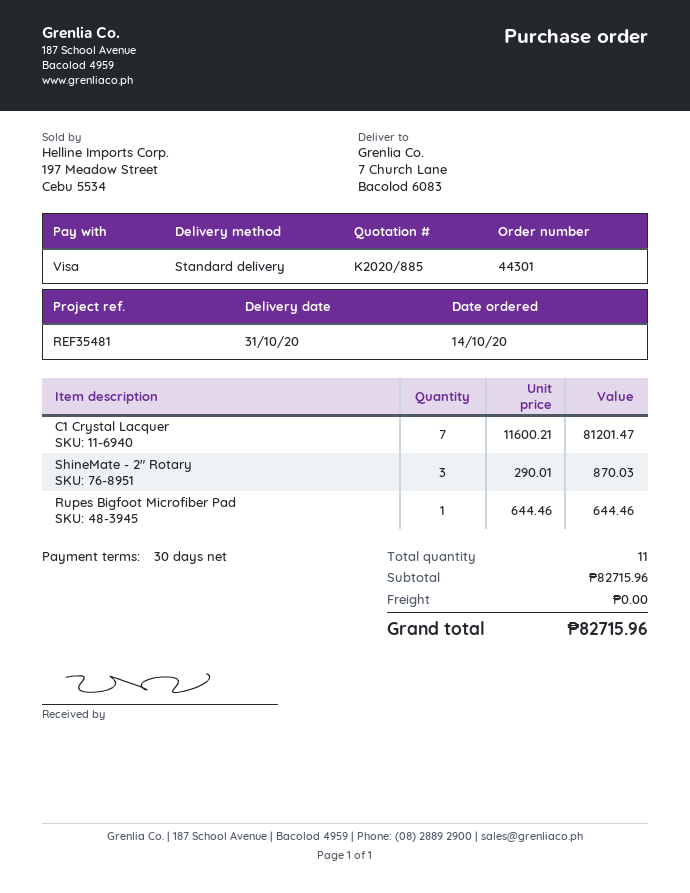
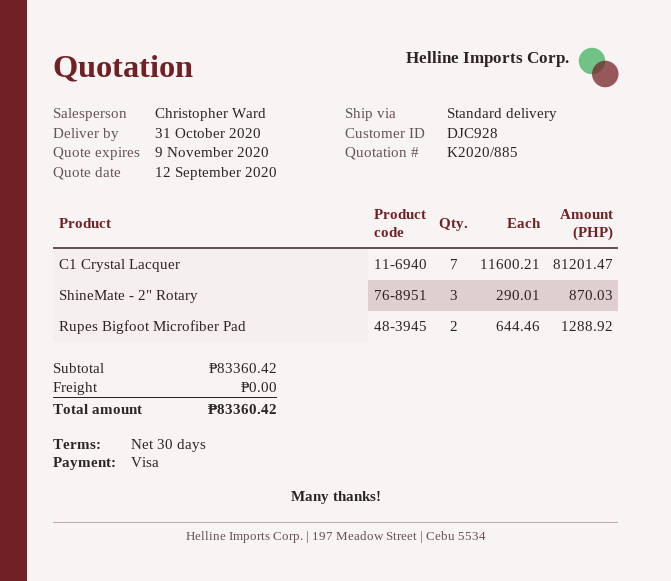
Rupes Bigfoot Microfiber Pad: 1 x 644.46 = 644.46 -> 2 x 644.46 = 1288.92
subtotal: 82715.96 -> 83360.42
total: 82715.96 -> 83360.42

